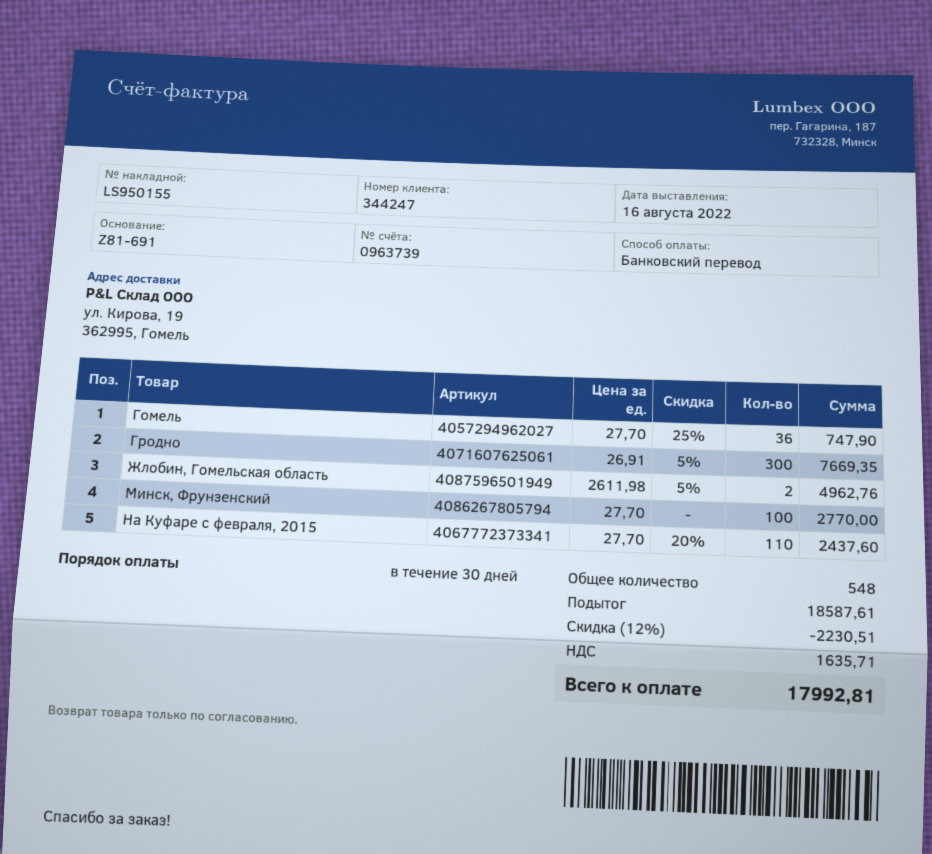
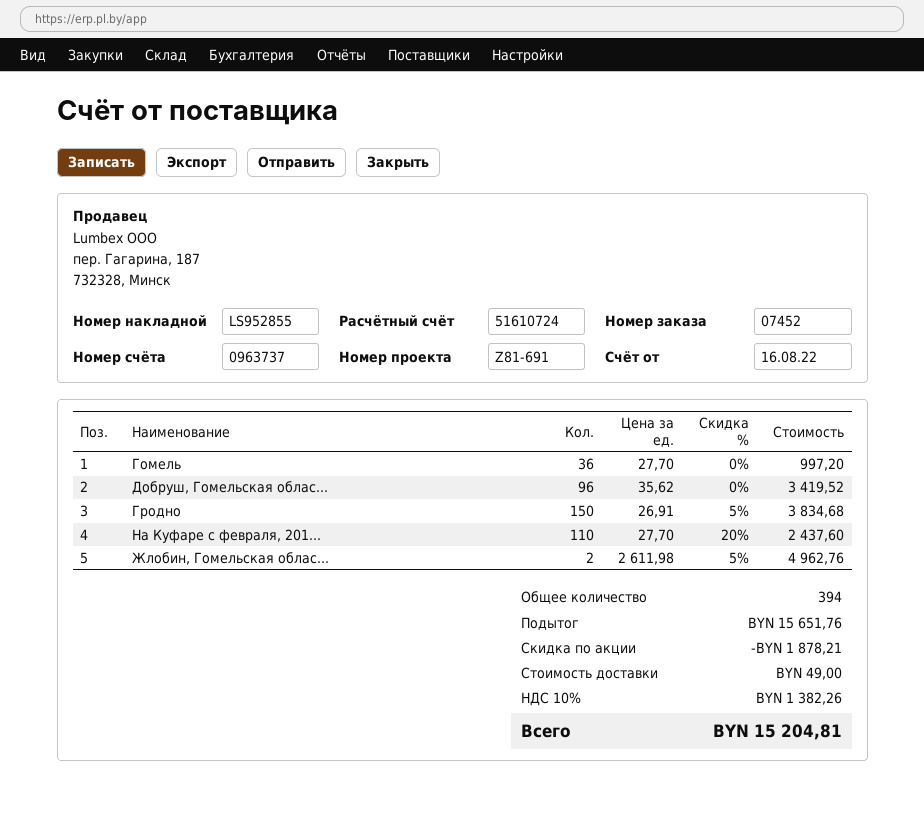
delivery note number: LS950155 -> LS952855
invoice number: 0963739 -> 0963737
Гомель: 36 x 27.70 - 25% = 747.90 -> 36 x 27.70 = 997.20
Гродно: 300 x 26.91 - 5% = 7669.35 -> 150 x 26.91 - 5% = 3834.68
Минск, Фрунзенский: 100 x 27.70 = 2770.00 -> none
Добруш, Гомельская облас...: none -> 96 x 35.62 = 3419.52
total quantity: 548 -> 394
subtotal: 18587.61 -> 15651.76
discount: 2230.51 -> 1878.21
shipping: none -> 49.00
tax: 1635.71 -> 1382.26
total: 17992.81 -> 15204.81

